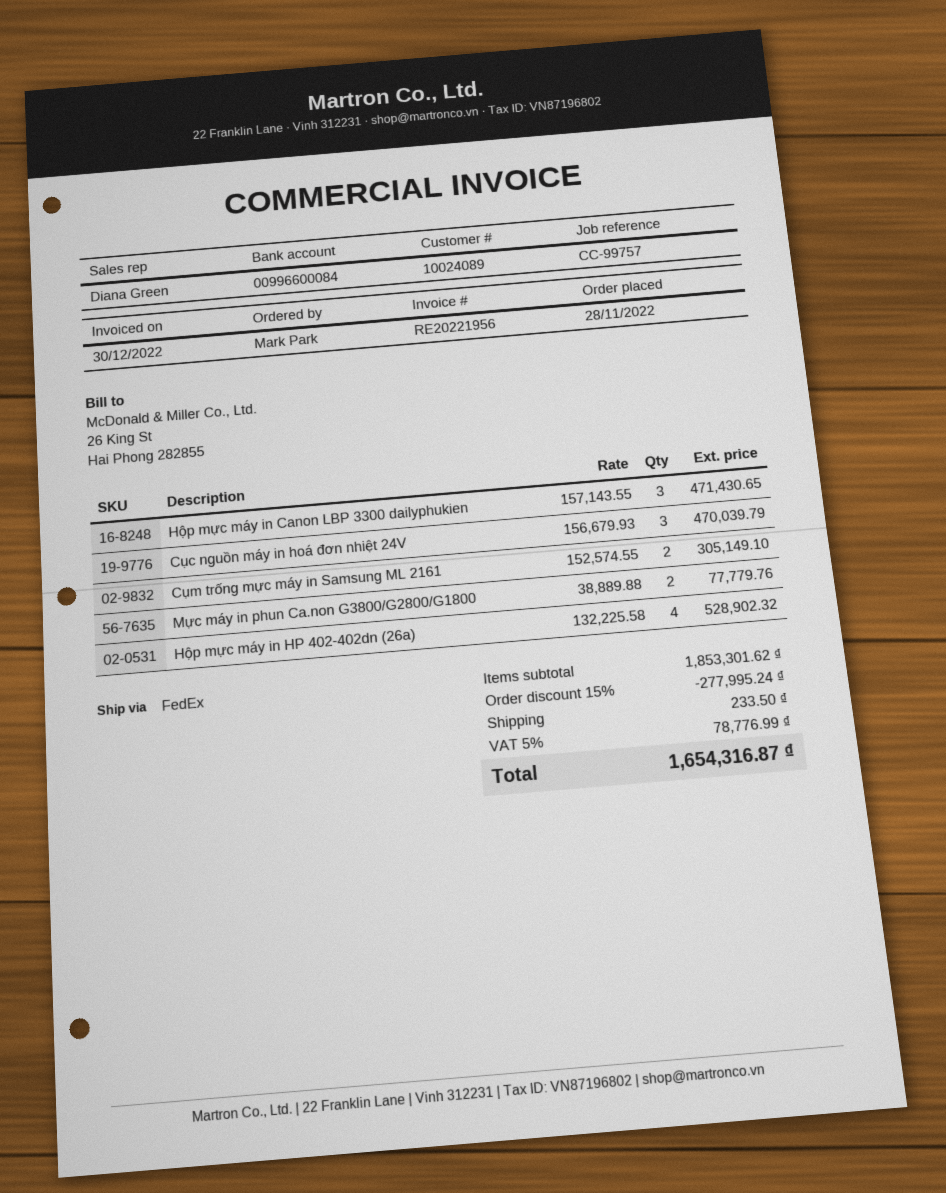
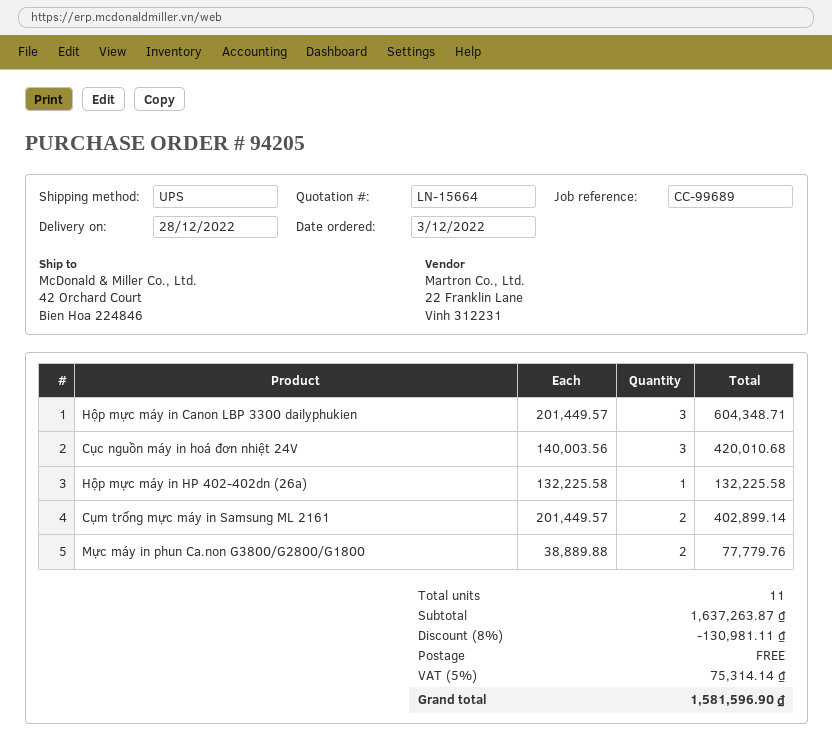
order date: 2022-11-28 -> 2022-12-03
reference: CC-99757 -> CC-99689
shipping method: FedEx -> UPS
Hộp mực máy in Canon LBP 3300 dailyphukien: 3 x 157143.55 = 471430.65 -> 3 x 201449.57 = 604348.71
Cục nguồn máy in hoá đơn nhiệt 24V: 3 x 156679.93 = 470039.79 -> 3 x 140003.56 = 420010.68
Cụm trống mực máy in Samsung ML 2161: 2 x 152574.55 = 305149.10 -> 2 x 201449.57 = 402899.14
Hộp mực máy in HP 402-402dn (26a): 4 x 132225.58 = 528902.32 -> 1 x 132225.58 = 132225.58
subtotal: 1853301.62 -> 1637263.87
discount: 15% = 277995.24 -> 8% = 130981.11
shipping: 233.50 -> 0.00
tax: 5% = 78776.99 -> 5% = 75314.14
total: 1654316.87 -> 1581596.90

